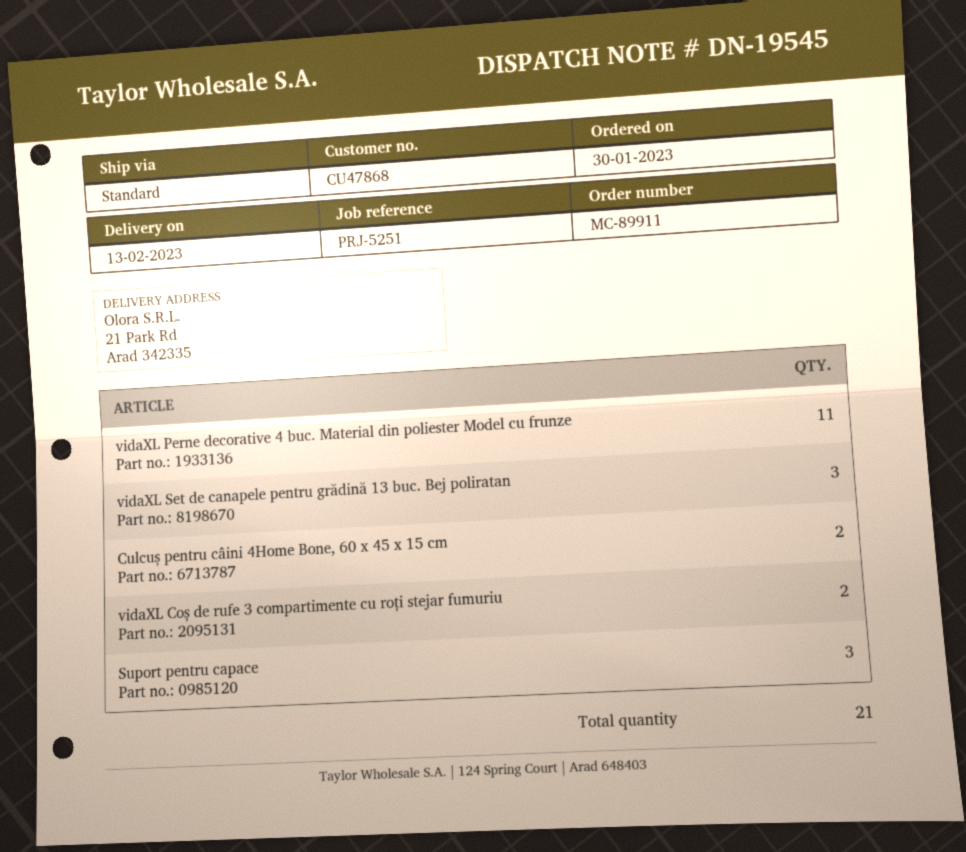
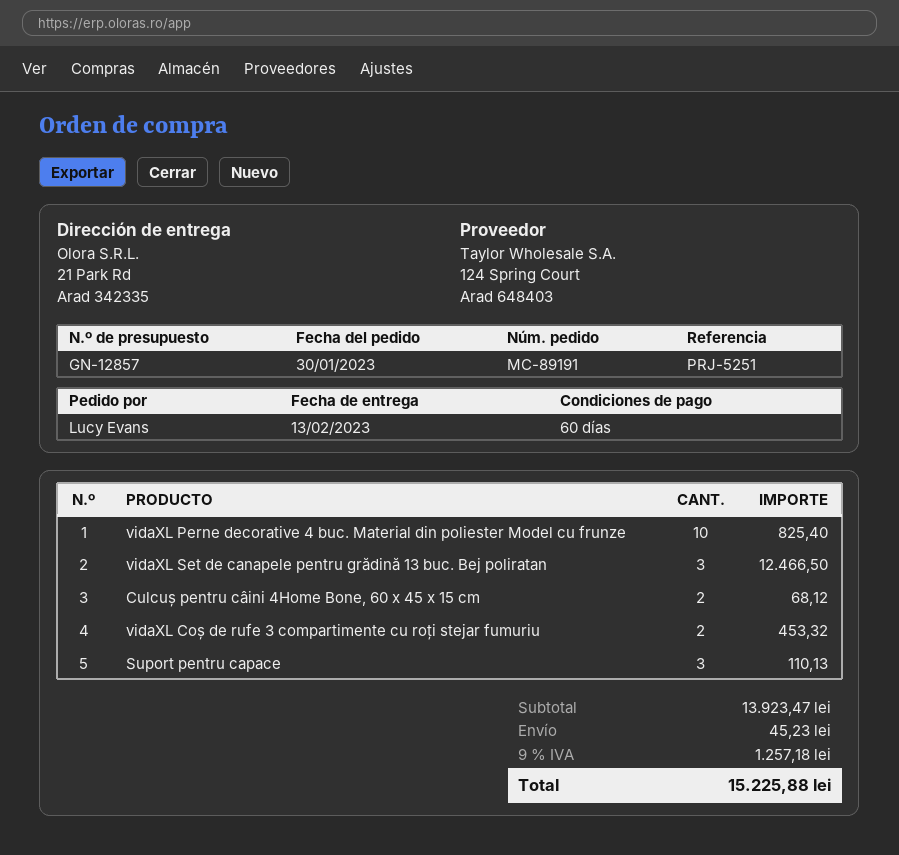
order number: MC-89911 -> MC-89191
vidaXL Perne decorative 4 buc. Material din poliester Model cu frunze: 11 -> 10

